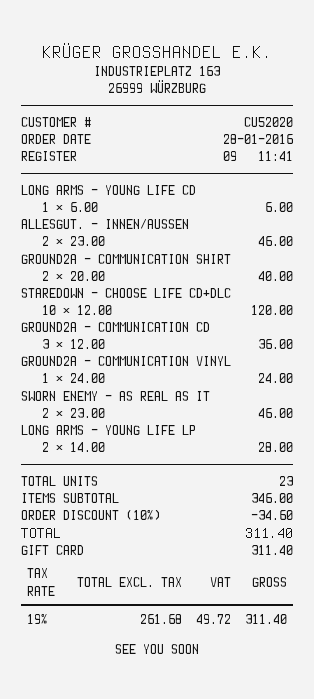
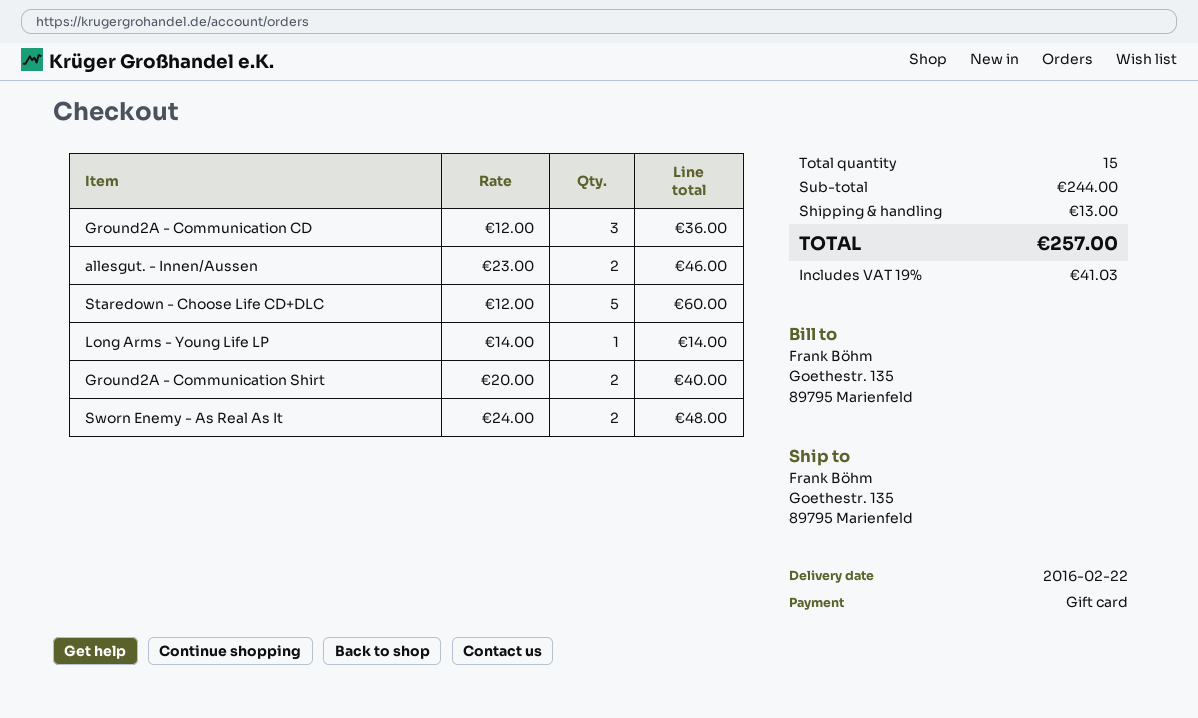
LONG ARMS - YOUNG LIFE CD: 1 x 6.00 = 6.00 -> none
STAREDOWN - CHOOSE LIFE CD+DLC: 10 x 12.00 = 120.00 -> 5 x 12.00 = 60.00
GROUND2A - COMMUNICATION VINYL: 1 x 24.00 = 24.00 -> none
SWORN ENEMY - AS REAL AS IT: 2 x 23.00 = 46.00 -> 2 x 24.00 = 48.00
LONG ARMS - YOUNG LIFE LP: 2 x 14.00 = 28.00 -> 1 x 14.00 = 14.00
total quantity: 23 -> 15
subtotal: 346.00 -> 244.00
discount: 10% = 34.60 -> none
shipping: none -> 13.00
tax: 19% = 49.72 -> 19% = 41.03
total: 311.40 -> 257.00

